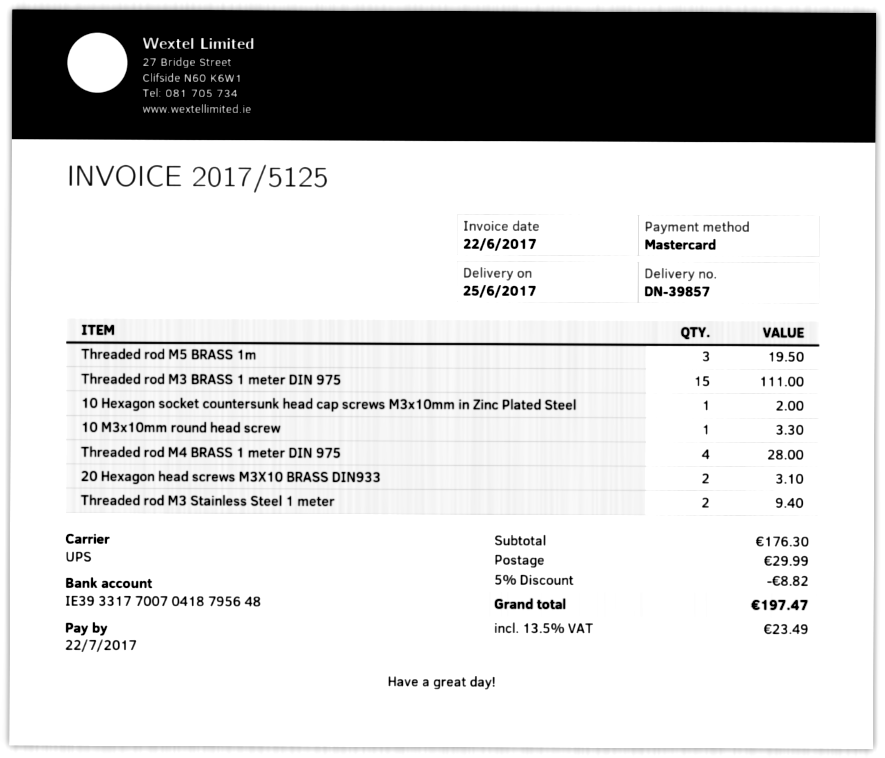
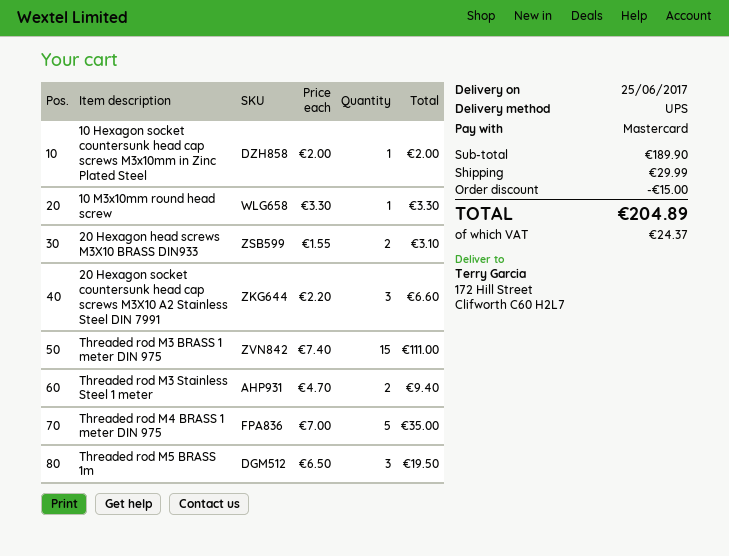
Threaded rod M4 BRASS 1 meter DIN 975: 4 for 28.00 -> 5 for 35.00
20 Hexagon socket countersunk head cap screws M3X10 A2 Stainless Steel DIN 7991: none -> 3 for 6.60
subtotal: 176.30 -> 189.90
discount: 8.82 -> 15.00
tax: 23.49 -> 24.37
total: 197.47 -> 204.89

